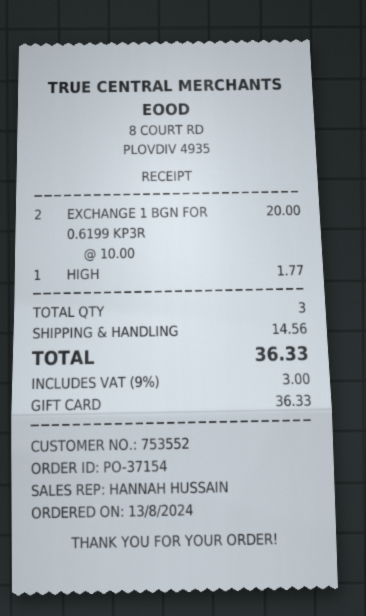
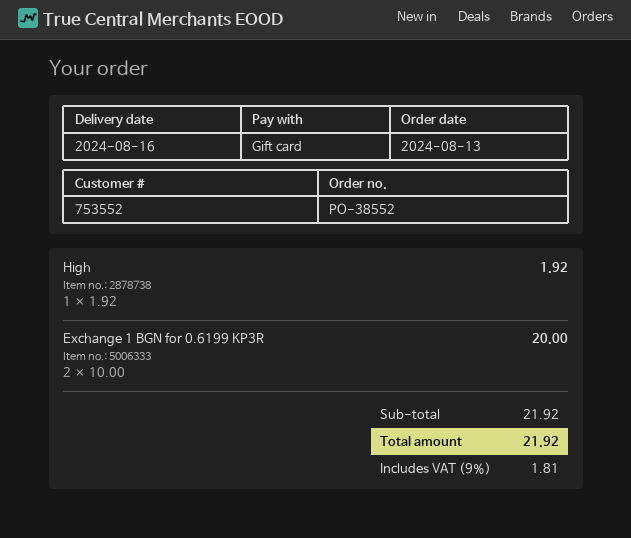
order number: PO-37154 -> PO-38552
HIGH: 1 x 1.77 = 1.77 -> 1 x 1.92 = 1.92
shipping: 14.56 -> none
tax: 9% = 3.00 -> 9% = 1.81
total: 36.33 -> 21.92

